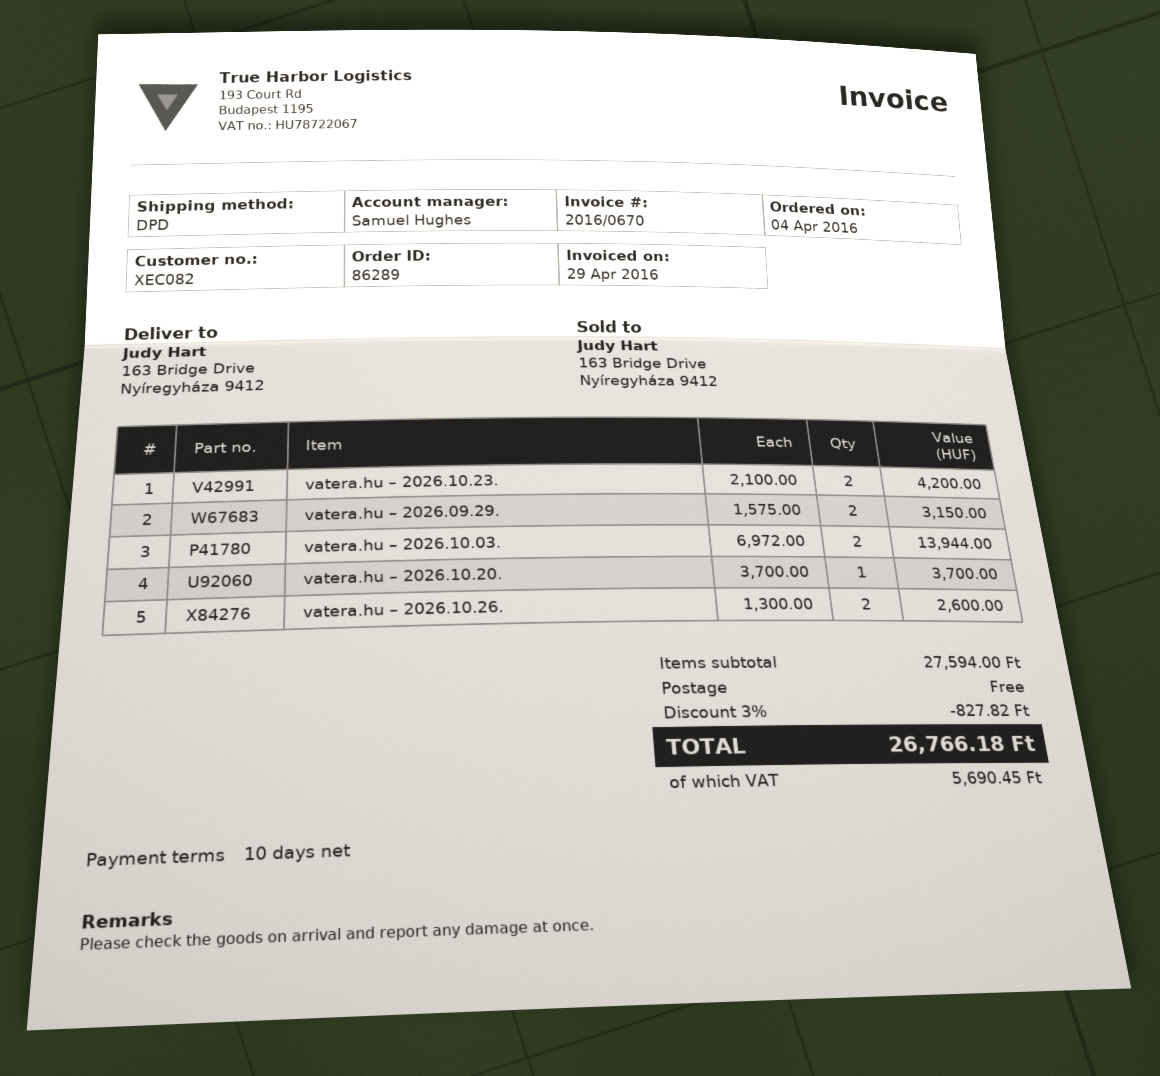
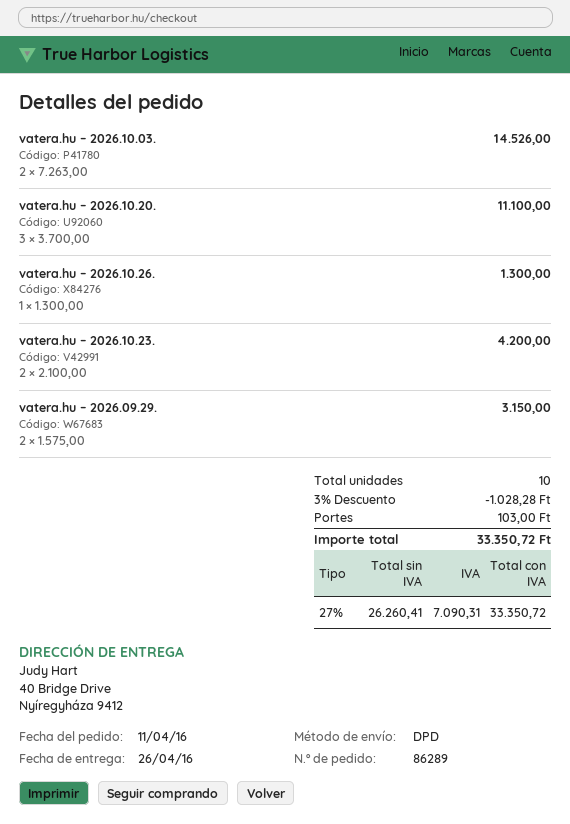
order date: 2016-04-04 -> 2016-04-11
ship to: 163 Bridge Drive, Nyíregyháza 9412 -> 40 Bridge Drive, Nyíregyháza 9412
vatera.hu – 2026.10.03.: 2 x 6972.00 = 13944.00 -> 2 x 7263.00 = 14526.00
vatera.hu – 2026.10.20.: 1 x 3700.00 = 3700.00 -> 3 x 3700.00 = 11100.00
vatera.hu – 2026.10.26.: 2 x 1300.00 = 2600.00 -> 1 x 1300.00 = 1300.00
discount: 3% = 827.82 -> 3% = 1028.28
shipping: 0.00 -> 103.00
tax: 5690.45 -> 7090.31
total: 26766.18 -> 33350.72

